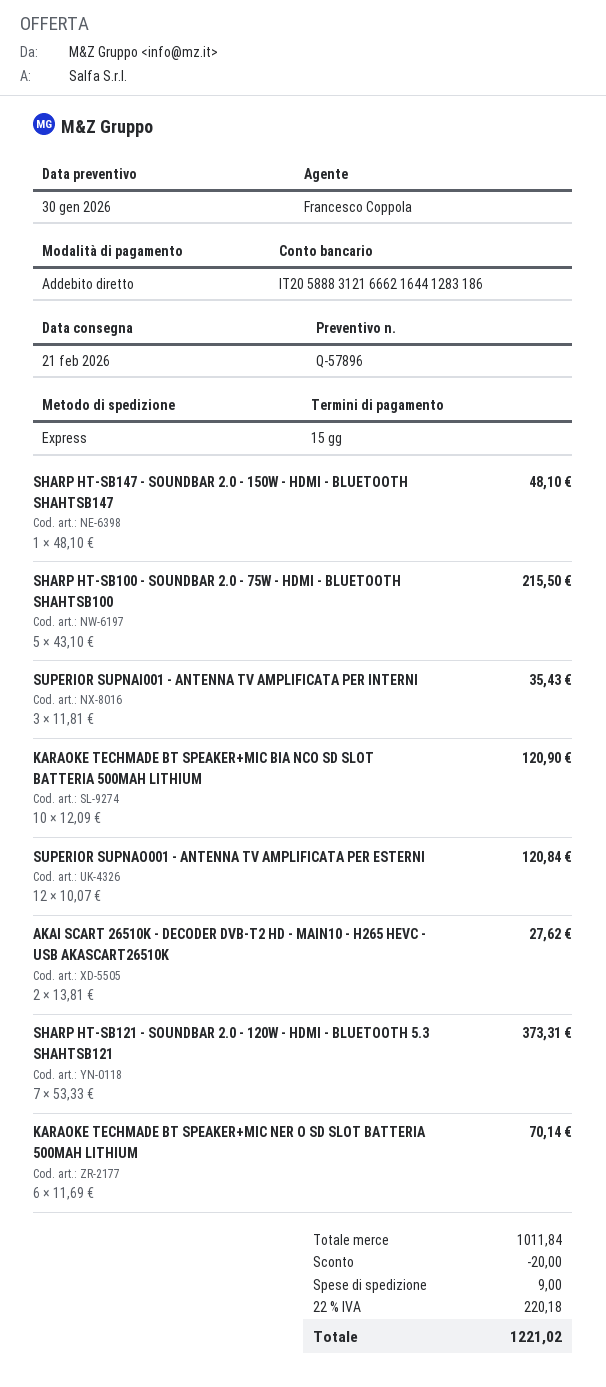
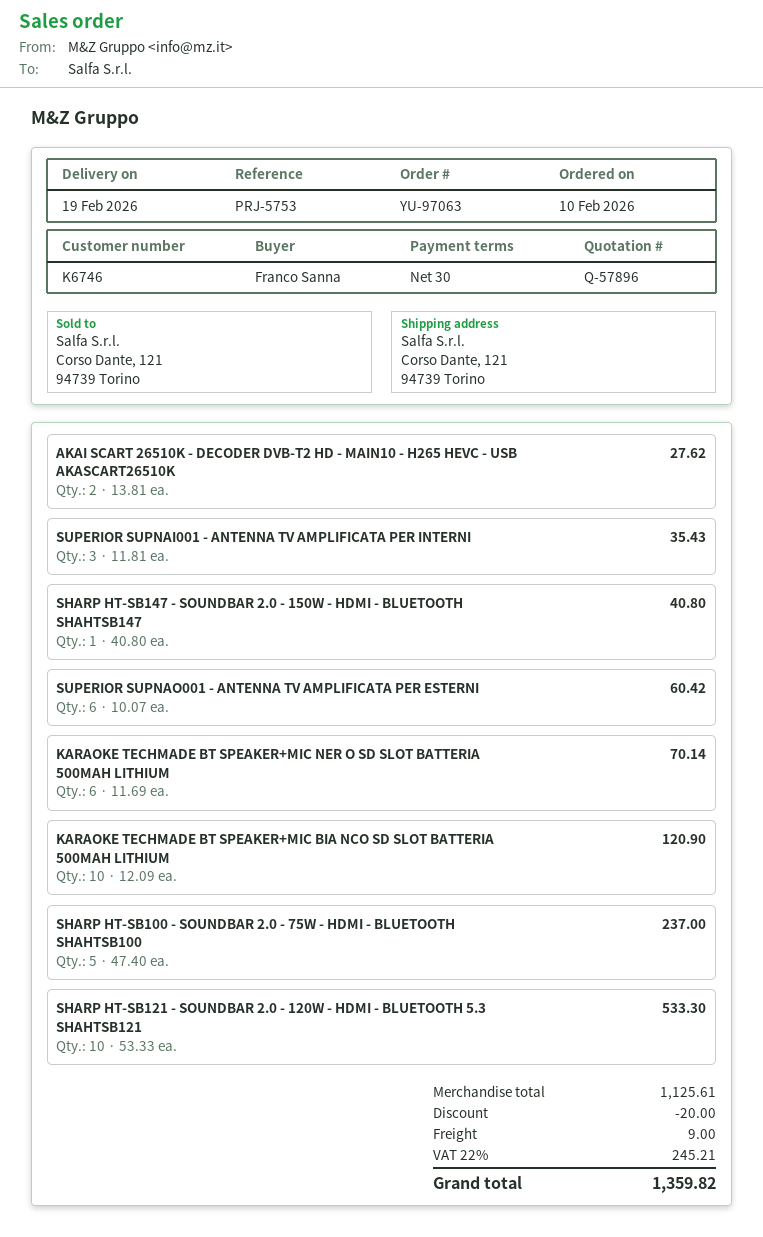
delivery date: 2026-02-21 -> 2026-02-19
payment terms: 15 days -> 30 days
SHARP HT-SB147 - SOUNDBAR 2.0 - 150W - HDMI - BLUETOOTH SHAHTSB147: 1 x 48.10 = 48.10 -> 1 x 40.80 = 40.80
SHARP HT-SB100 - SOUNDBAR 2.0 - 75W - HDMI - BLUETOOTH SHAHTSB100: 5 x 43.10 = 215.50 -> 5 x 47.40 = 237.00
SUPERIOR SUPNAO001 - ANTENNA TV AMPLIFICATA PER ESTERNI: 12 x 10.07 = 120.84 -> 6 x 10.07 = 60.42
SHARP HT-SB121 - SOUNDBAR 2.0 - 120W - HDMI - BLUETOOTH 5.3 SHAHTSB121: 7 x 53.33 = 373.31 -> 10 x 53.33 = 533.30
subtotal: 1011.84 -> 1125.61
tax: 22% = 220.18 -> 22% = 245.21
total: 1221.02 -> 1359.82

